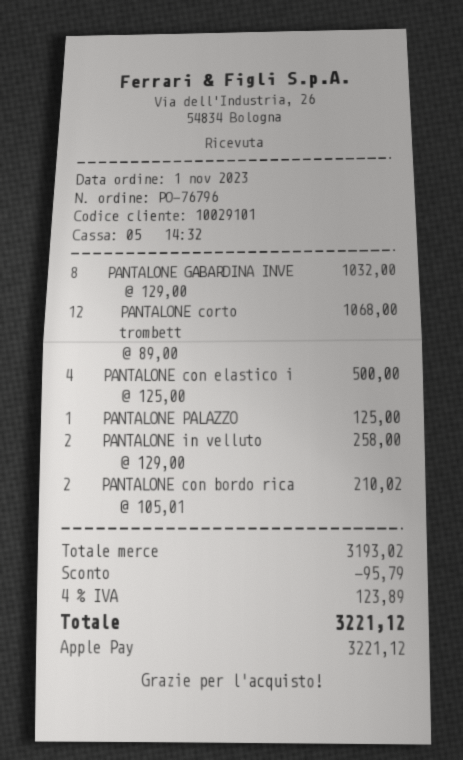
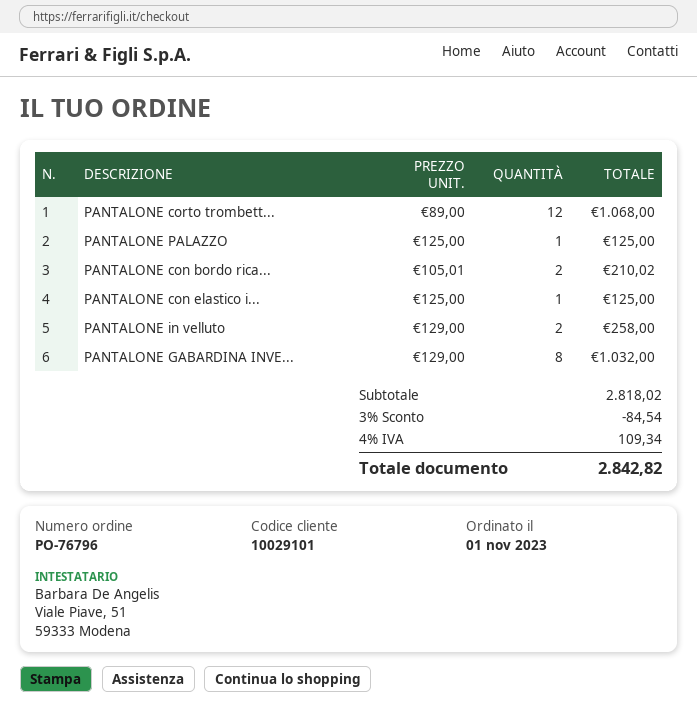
PANTALONE con elastico i: 4 x 125.00 = 500.00 -> 1 x 125.00 = 125.00
subtotal: 3193.02 -> 2818.02
discount: 95.79 -> 84.54
tax: 4% = 123.89 -> 4% = 109.34
total: 3221.12 -> 2842.82

